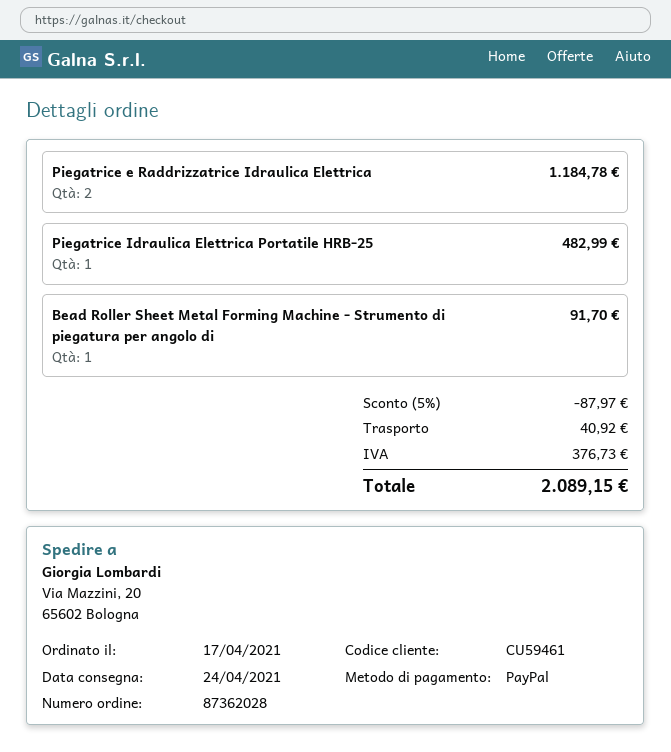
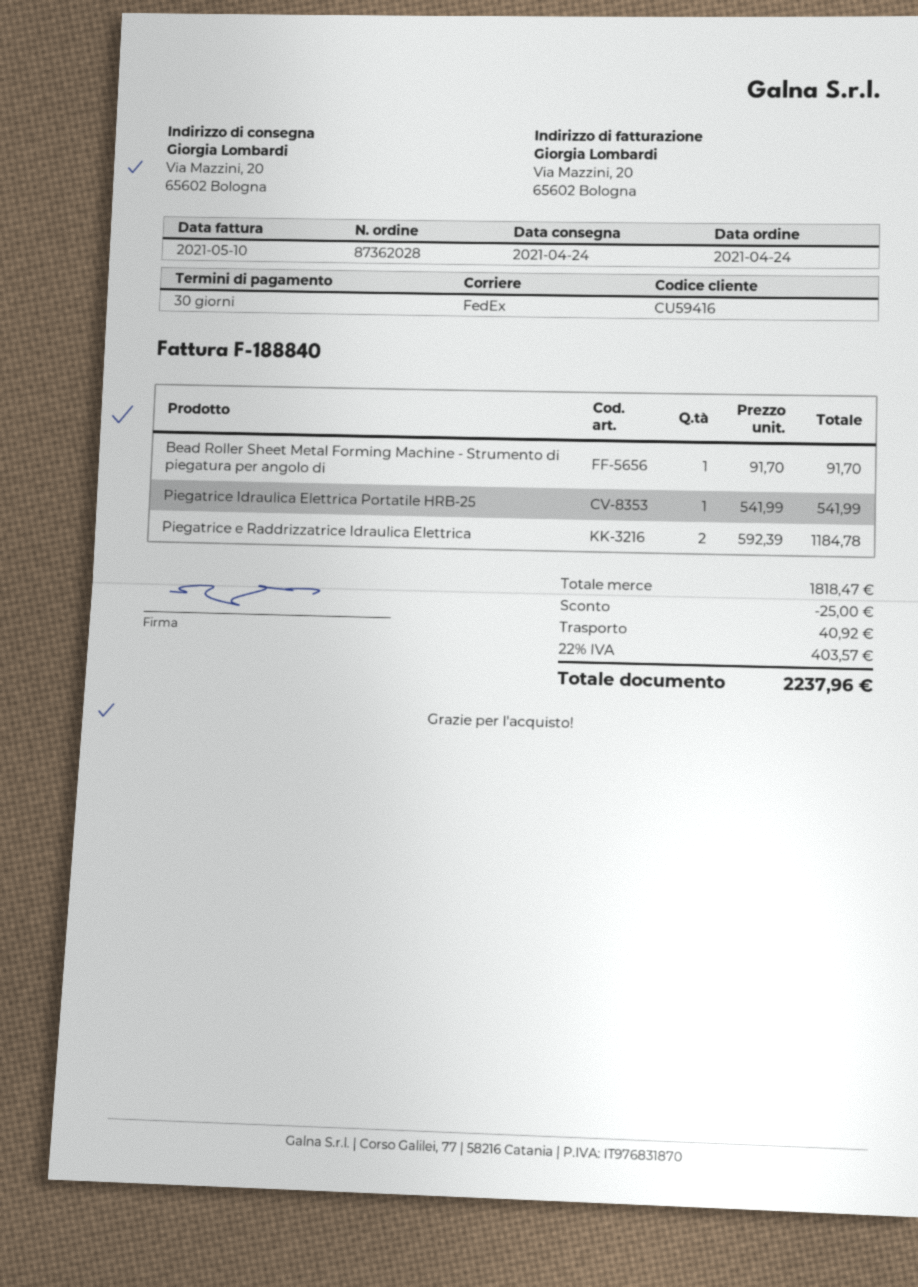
order date: 2021-04-17 -> 2021-04-24
customer number: CU59461 -> CU59416
Piegatrice Idraulica Elettrica Portatile HRB-25: 1 for 482.99 -> 1 for 541.99
discount: 87.97 -> 25.00
tax: 376.73 -> 403.57
total: 2089.15 -> 2237.96

